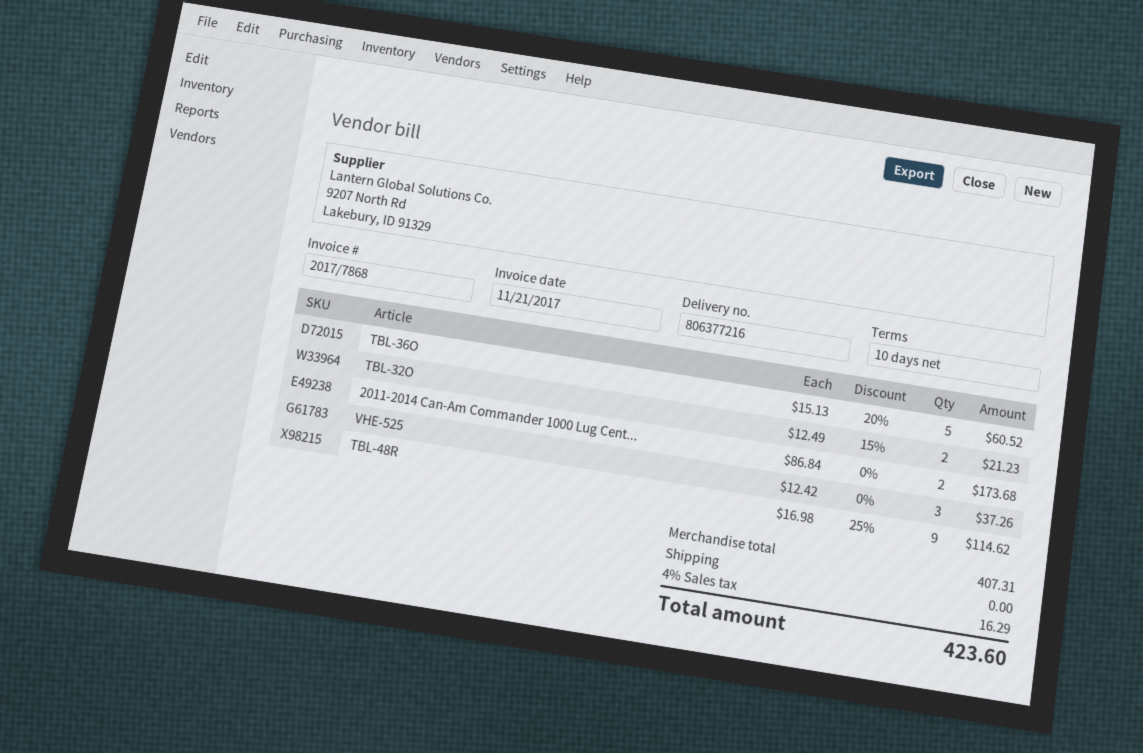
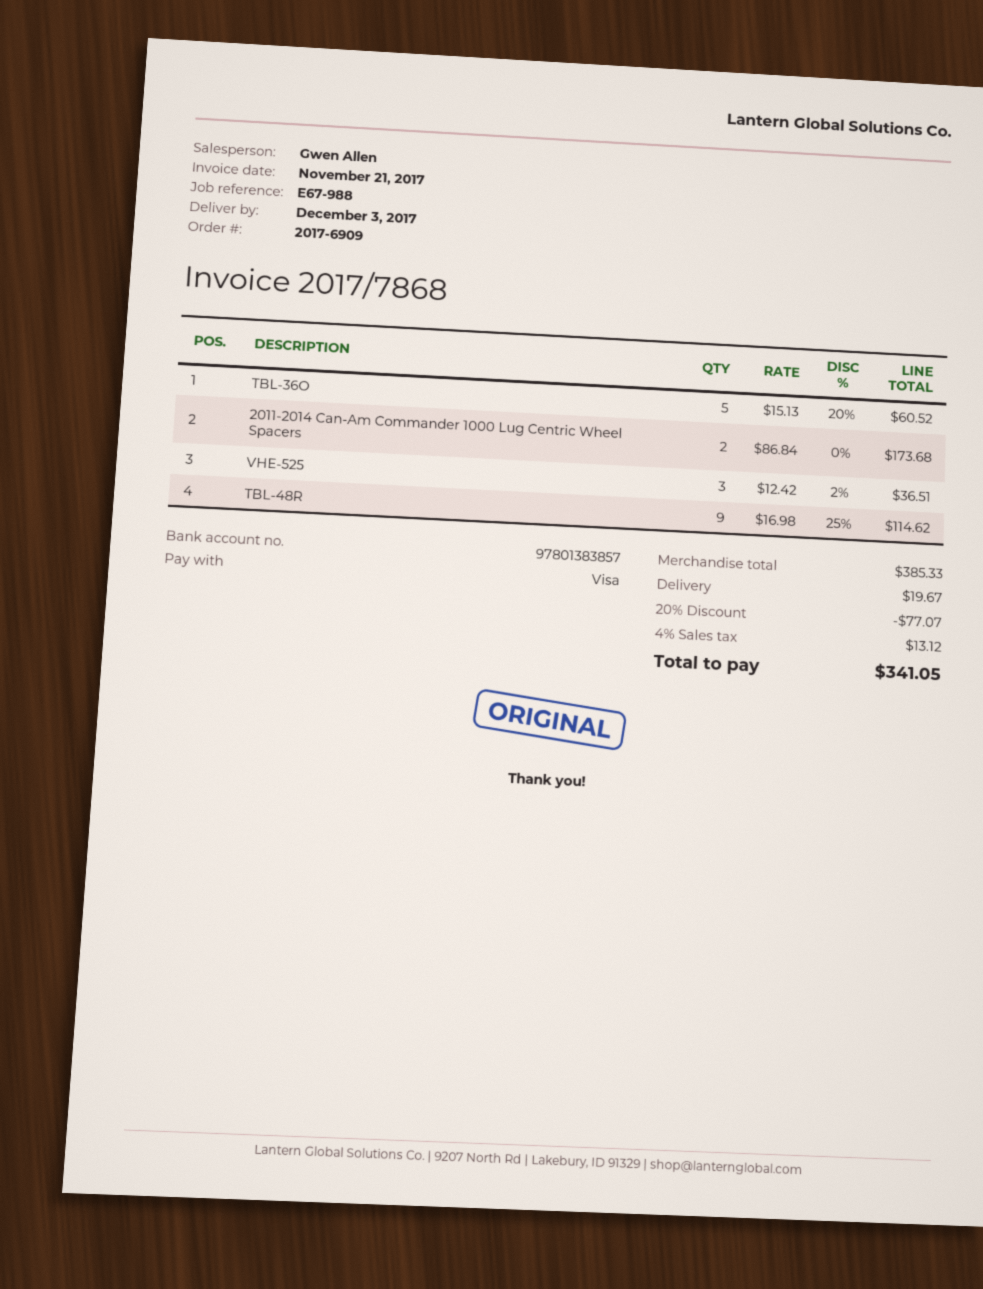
TBL-32O: 2 x 12.49 - 15% = 21.23 -> none
VHE-525: 3 x 12.42 = 37.26 -> 3 x 12.42 - 2% = 36.51
subtotal: 407.31 -> 385.33
discount: none -> 20% = 77.07
shipping: 0.00 -> 19.67
tax: 4% = 16.29 -> 4% = 13.12
total: 423.60 -> 341.05

